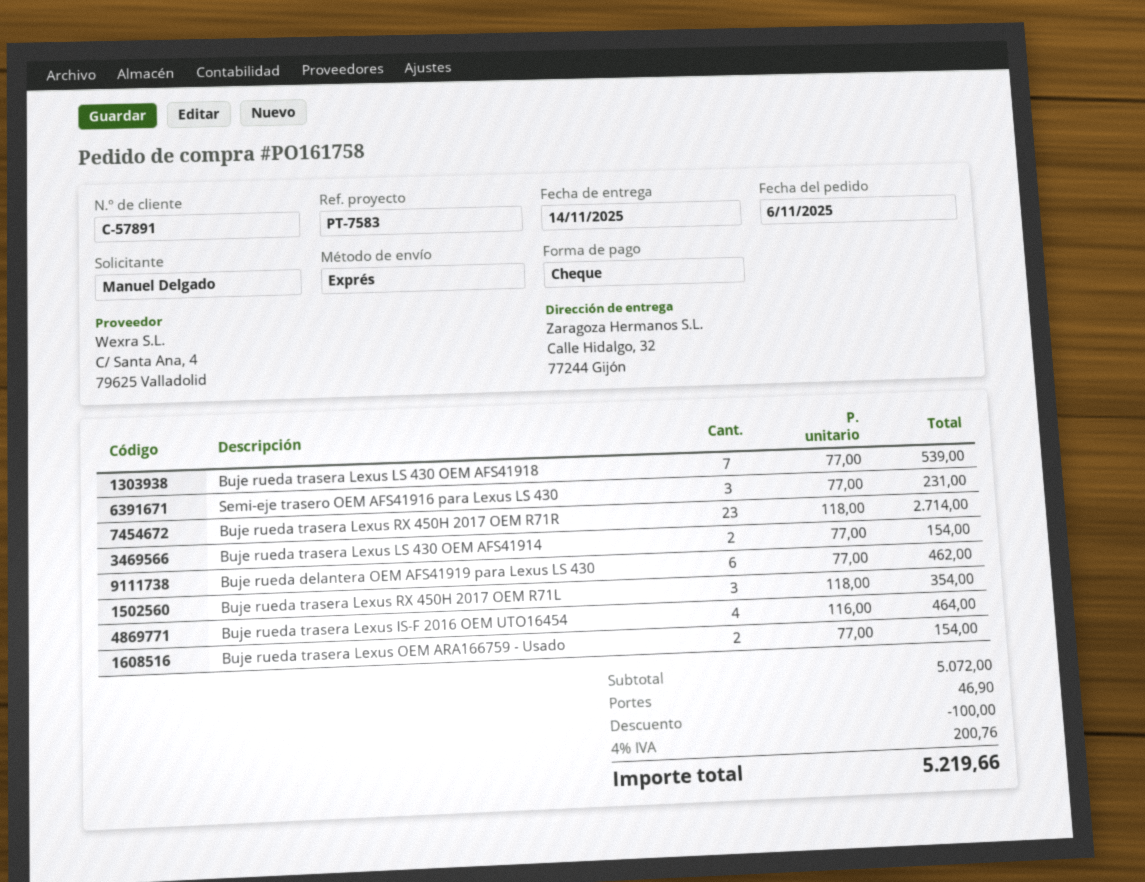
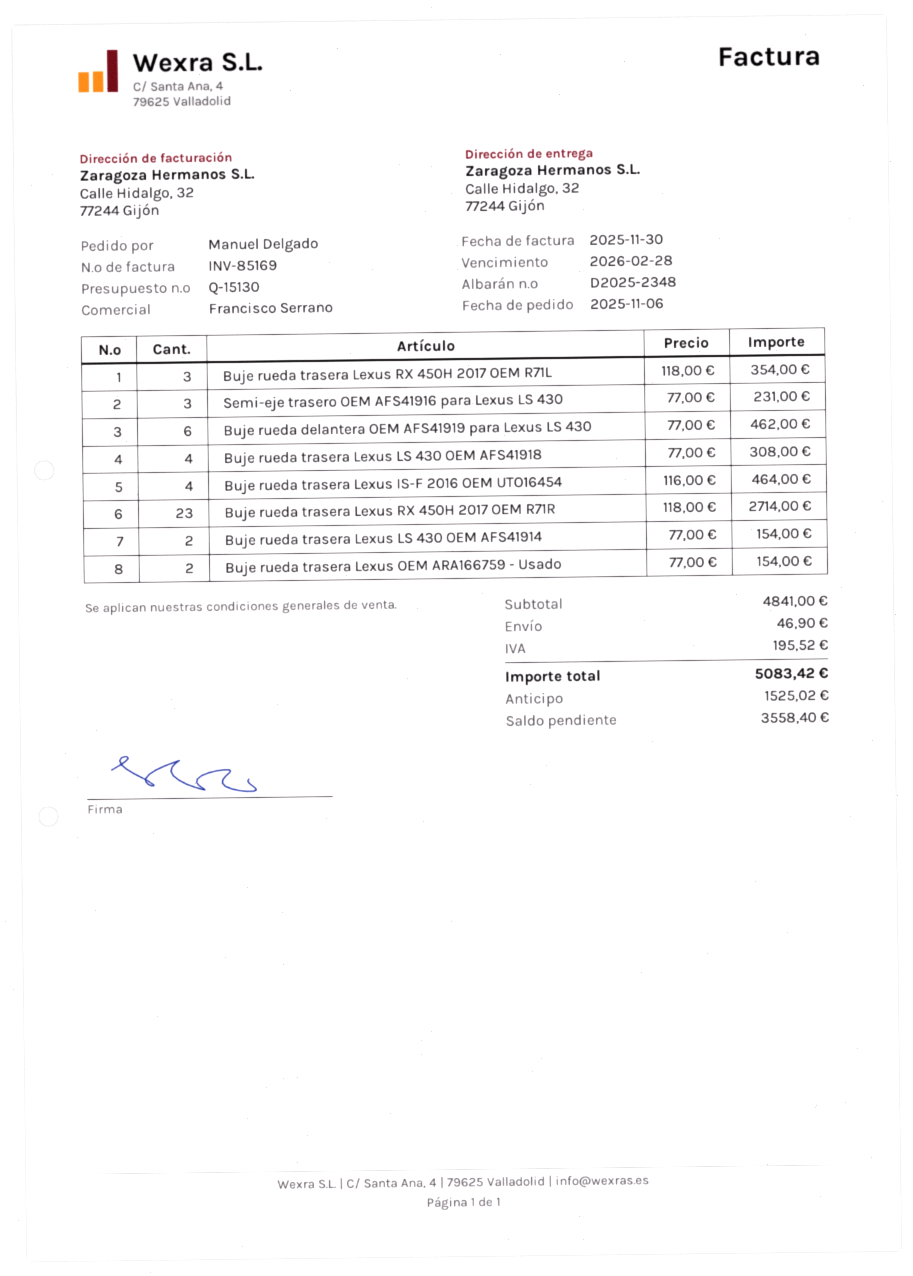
Buje rueda trasera Lexus LS 430 OEM AFS41918: 7 x 77.00 = 539.00 -> 4 x 77.00 = 308.00
subtotal: 5072.00 -> 4841.00
discount: 100.00 -> none
tax: 200.76 -> 195.52
total: 5219.66 -> 5083.42

